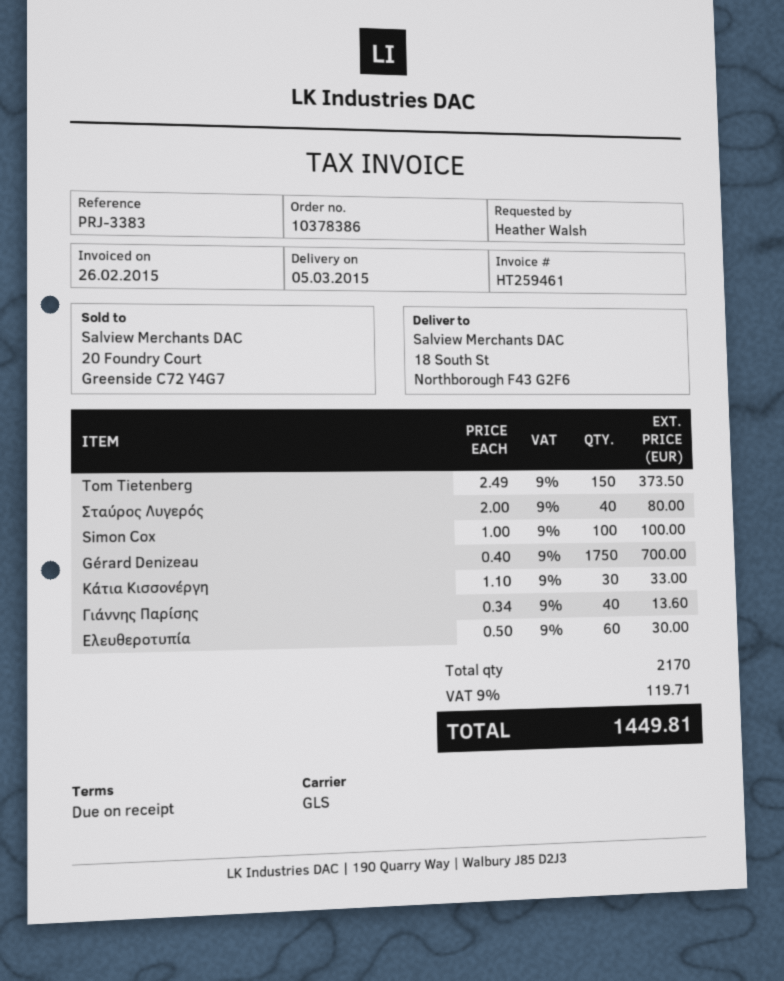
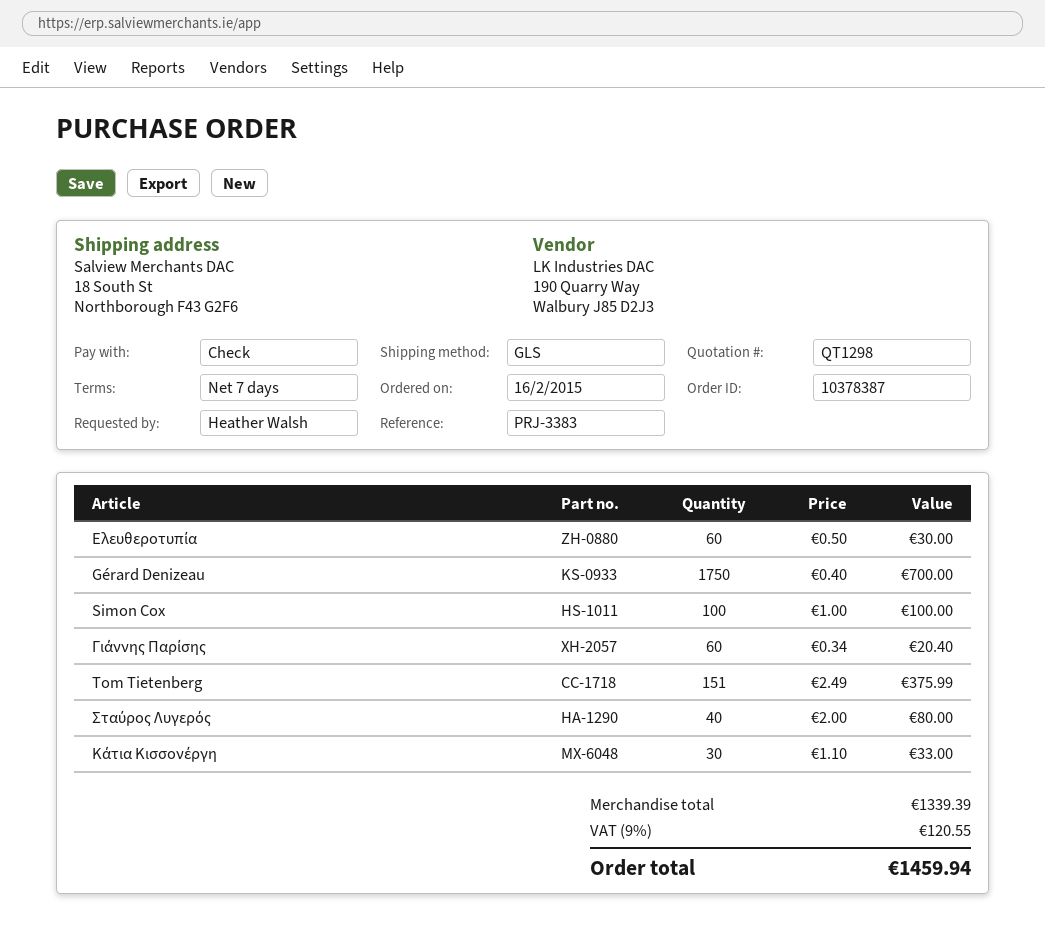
order number: 10378386 -> 10378387
payment terms: on receipt -> 7 days
Tom Tietenberg: 150 x 2.49 = 373.50 -> 151 x 2.49 = 375.99
Γιάννης Παρίσης: 40 x 0.34 = 13.60 -> 60 x 0.34 = 20.40
tax: 9% = 119.71 -> 9% = 120.55
total: 1449.81 -> 1459.94

